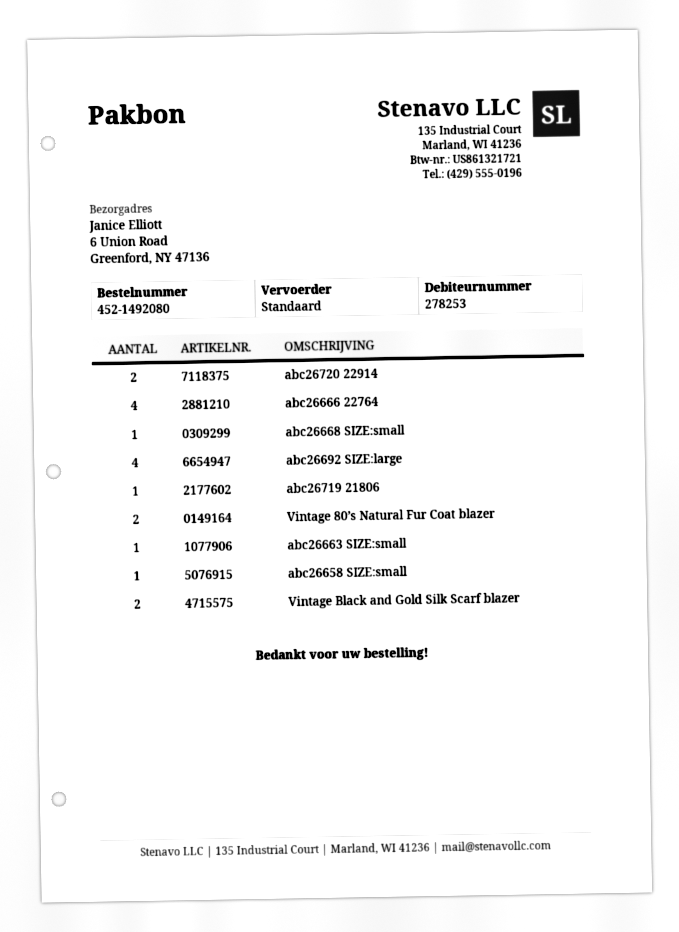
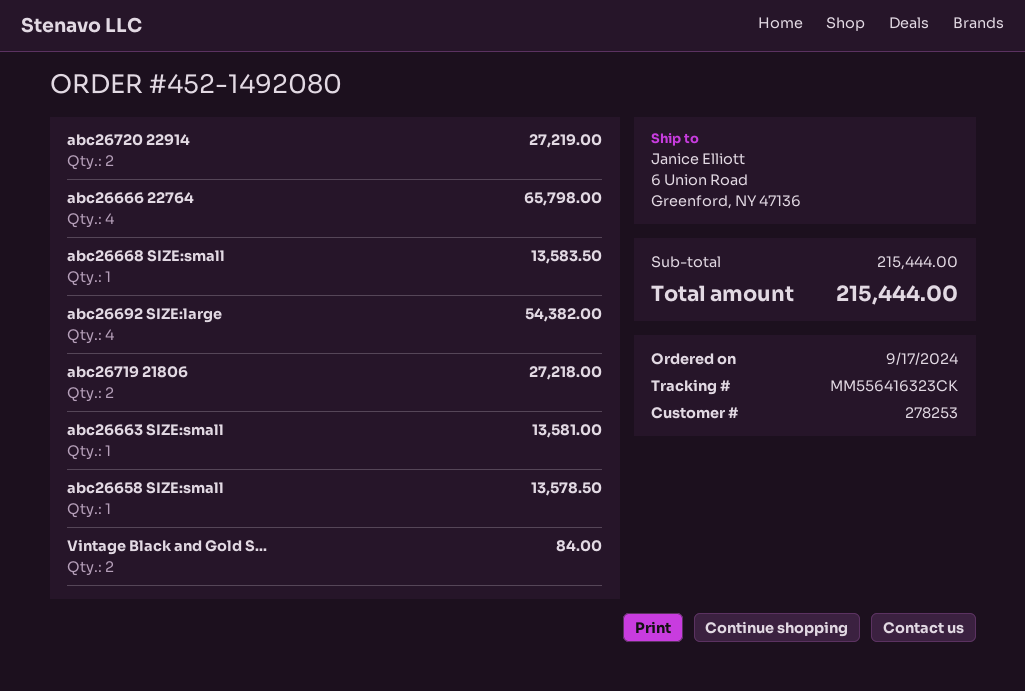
abc26719 21806: 1 -> 2
Vintage 80’s Natural Fur Coat blazer: 2 -> none

